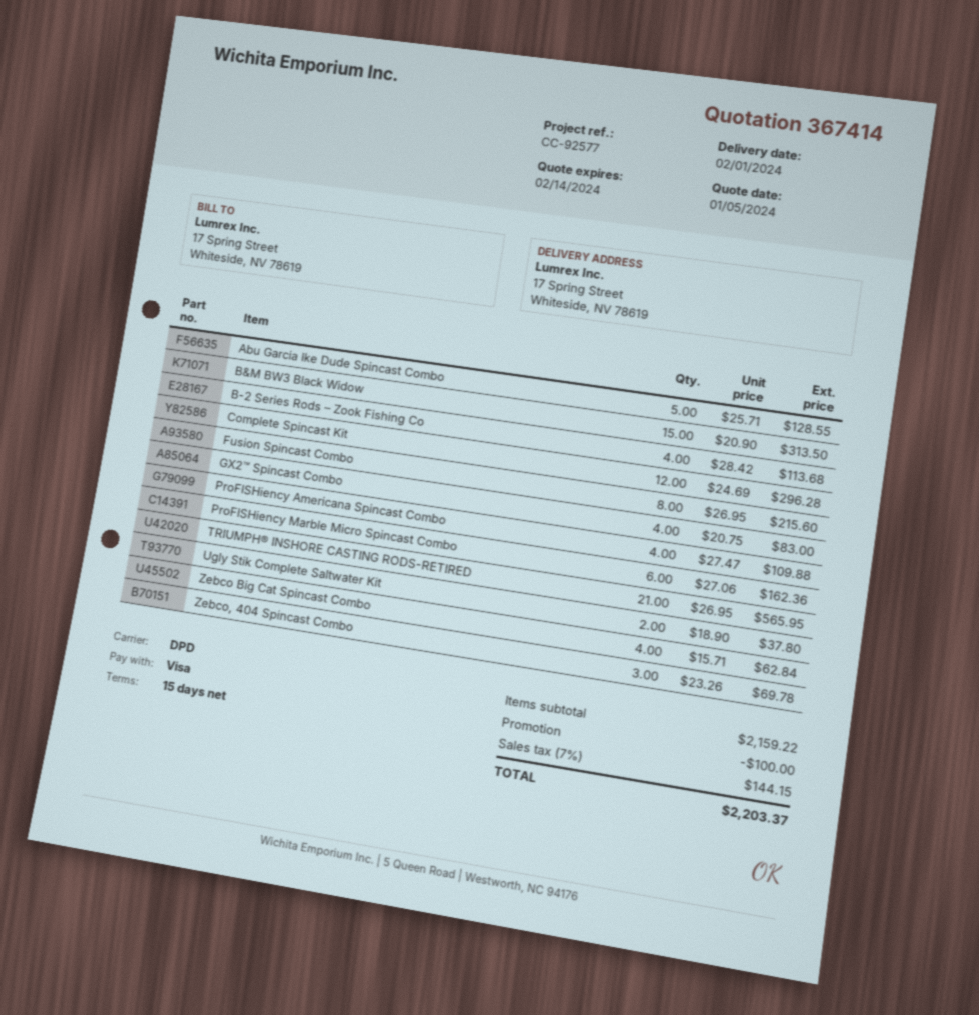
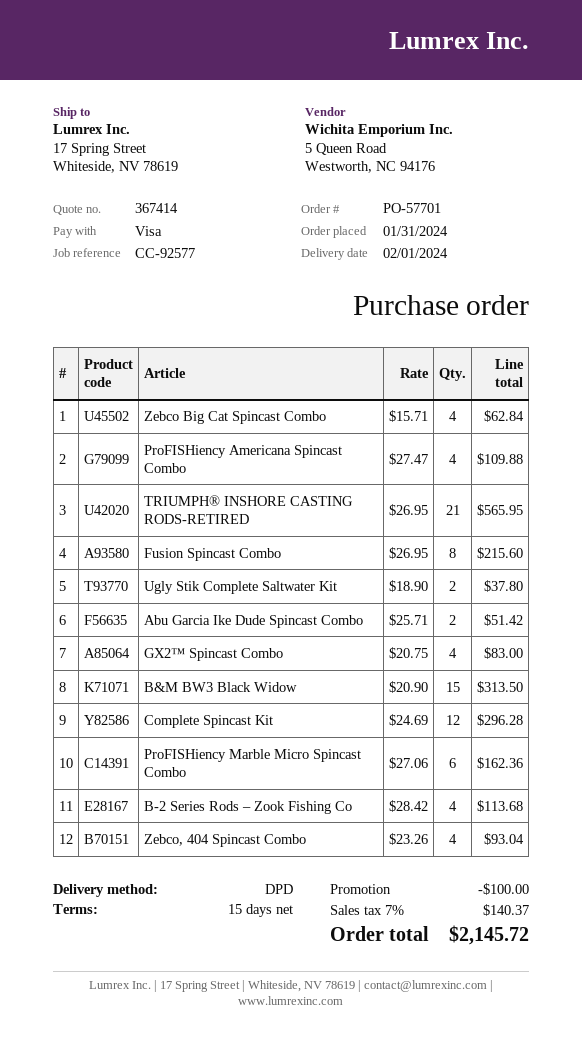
Abu Garcia Ike Dude Spincast Combo: 5 x 25.71 = 128.55 -> 2 x 25.71 = 51.42
Zebco, 404 Spincast Combo: 3 x 23.26 = 69.78 -> 4 x 23.26 = 93.04
tax: 7% = 144.15 -> 7% = 140.37
total: 2203.37 -> 2145.72

